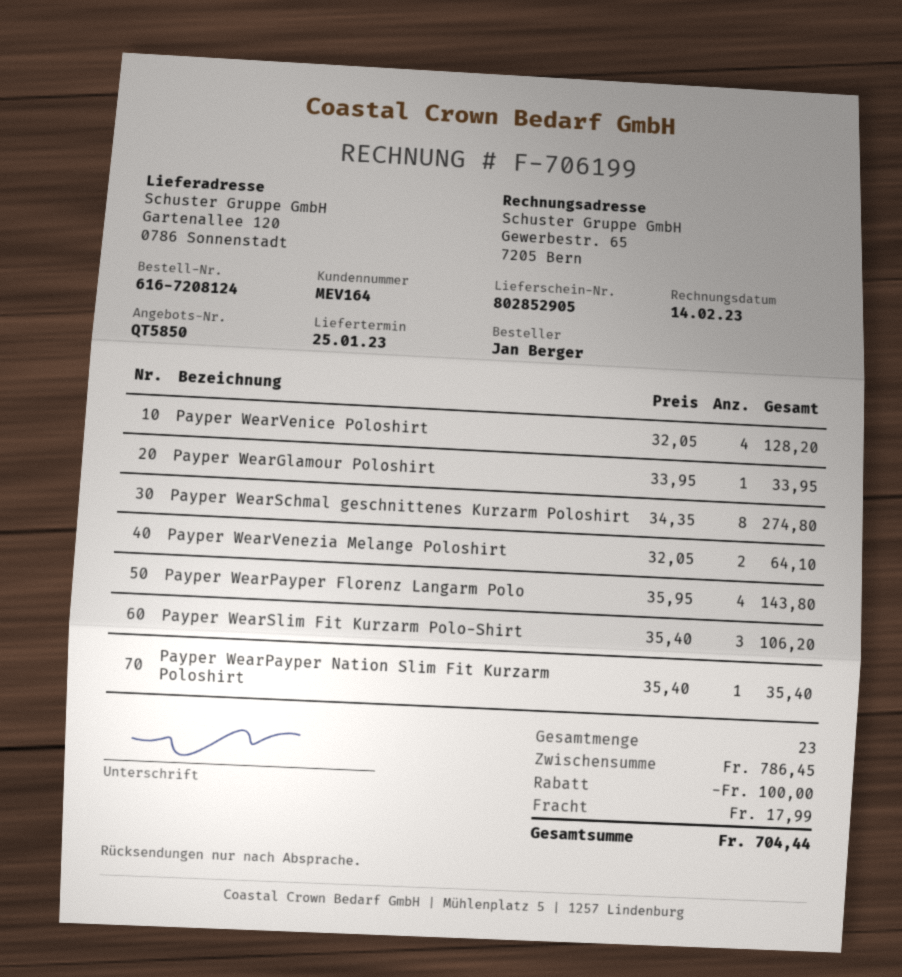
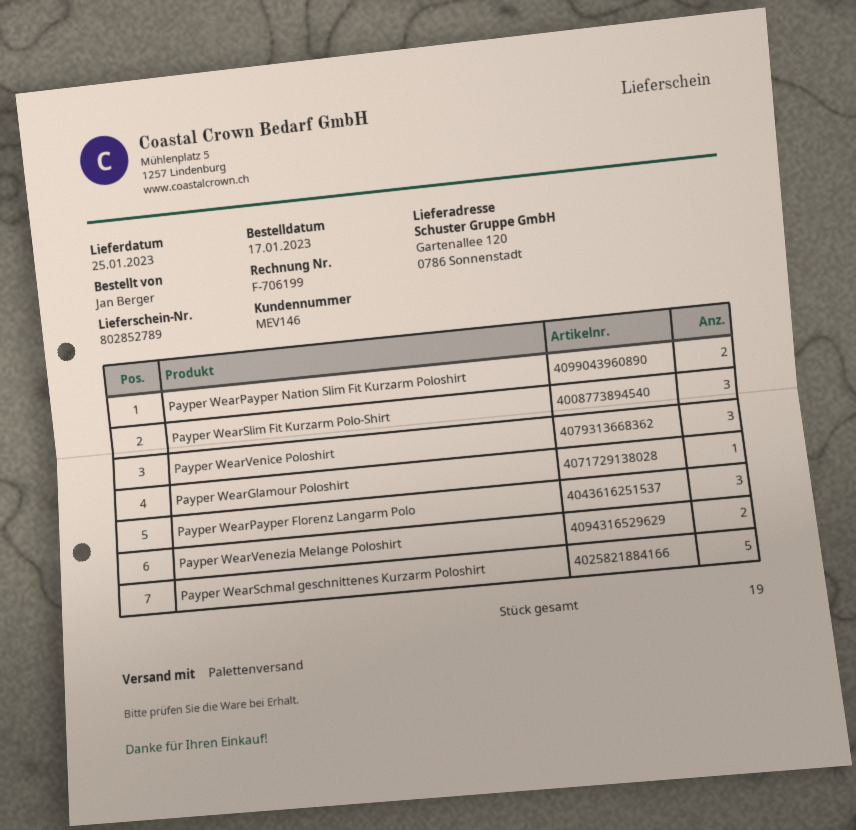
delivery note number: 802852905 -> 802852789
customer number: MEV164 -> MEV146
Payper WearVenice Poloshirt: 4 -> 3
Payper WearSchmal geschnittenes Kurzarm Poloshirt: 8 -> 5
Payper WearPayper Florenz Langarm Polo: 4 -> 3
Payper WearPayper Nation Slim Fit Kurzarm Poloshirt: 1 -> 2
total quantity: 23 -> 19

